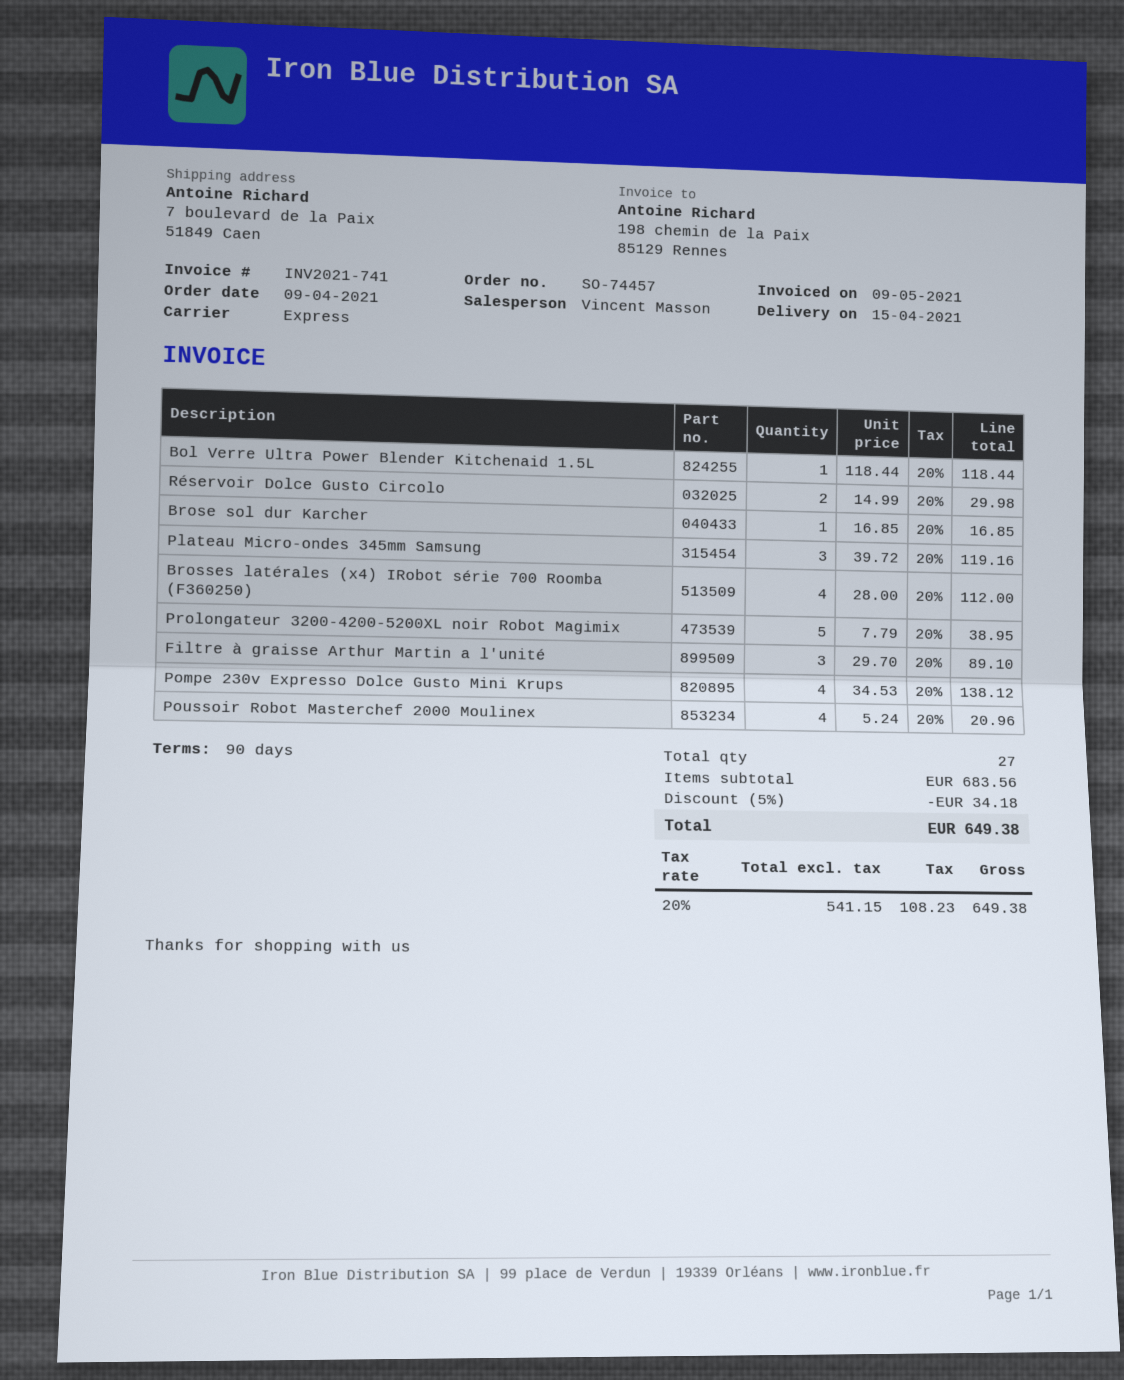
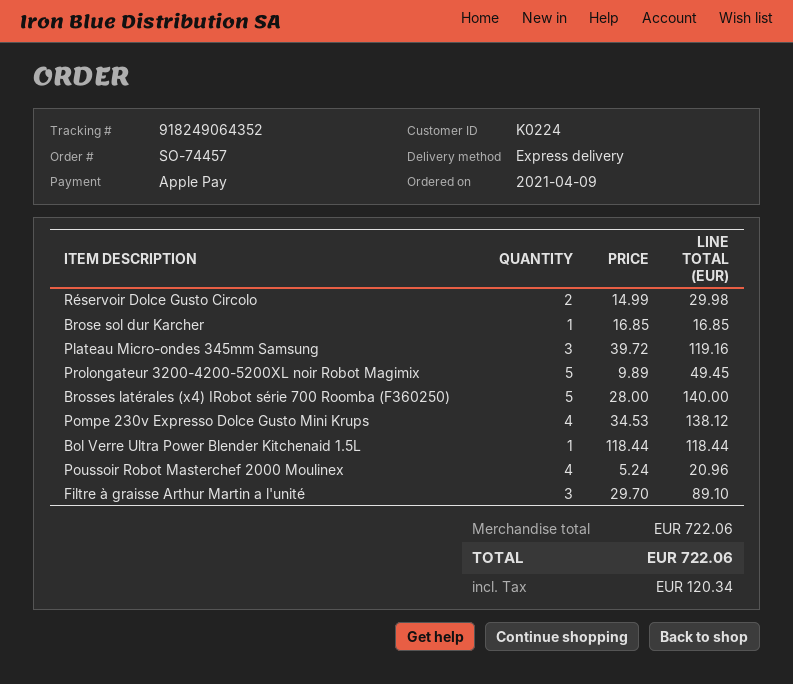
Brosses latérales (x4) IRobot série 700 Roomba (F360250): 4 x 28.00 = 112.00 -> 5 x 28.00 = 140.00
Prolongateur 3200-4200-5200XL noir Robot Magimix: 5 x 7.79 = 38.95 -> 5 x 9.89 = 49.45
subtotal: 683.56 -> 722.06
discount: 5% = 34.18 -> none
tax: 108.23 -> 120.34
total: 649.38 -> 722.06

